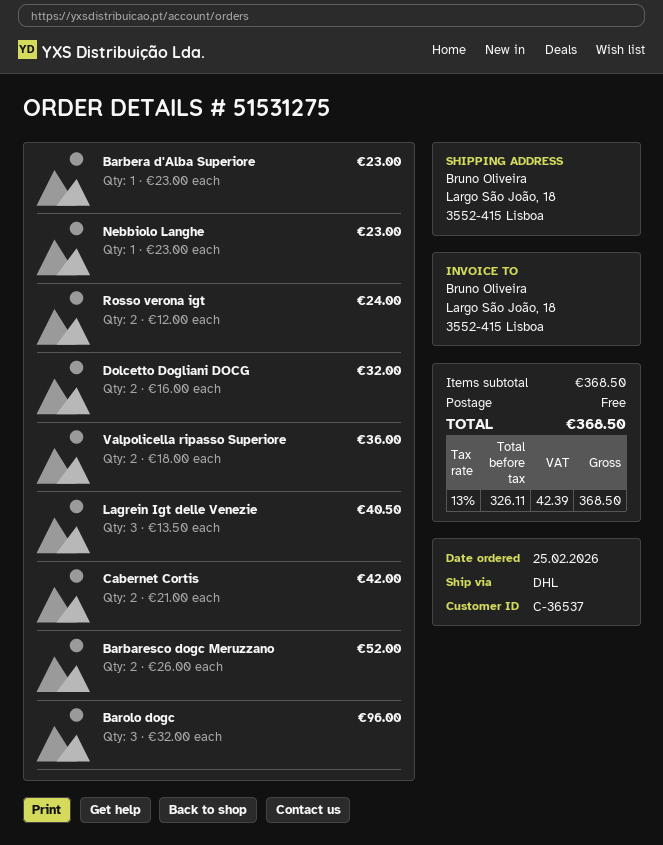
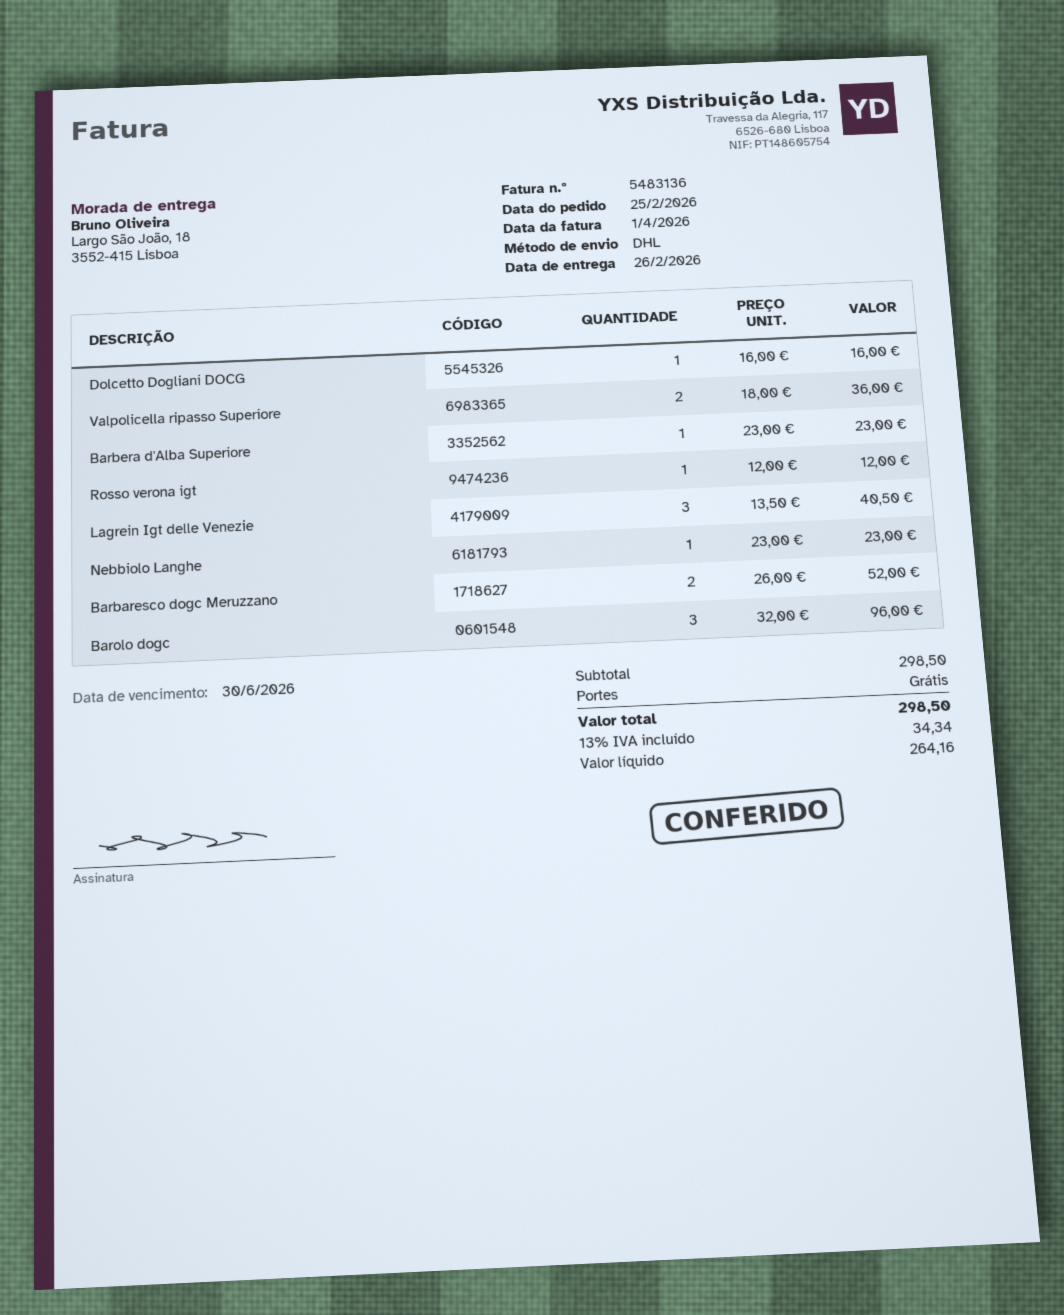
Rosso verona igt: 2 x 12.00 = 24.00 -> 1 x 12.00 = 12.00
Dolcetto Dogliani DOCG: 2 x 16.00 = 32.00 -> 1 x 16.00 = 16.00
Cabernet Cortis: 2 x 21.00 = 42.00 -> none
subtotal: 368.50 -> 298.50
net: 326.11 -> 264.16
tax: 13% = 42.39 -> 13% = 34.34
total: 368.50 -> 298.50

